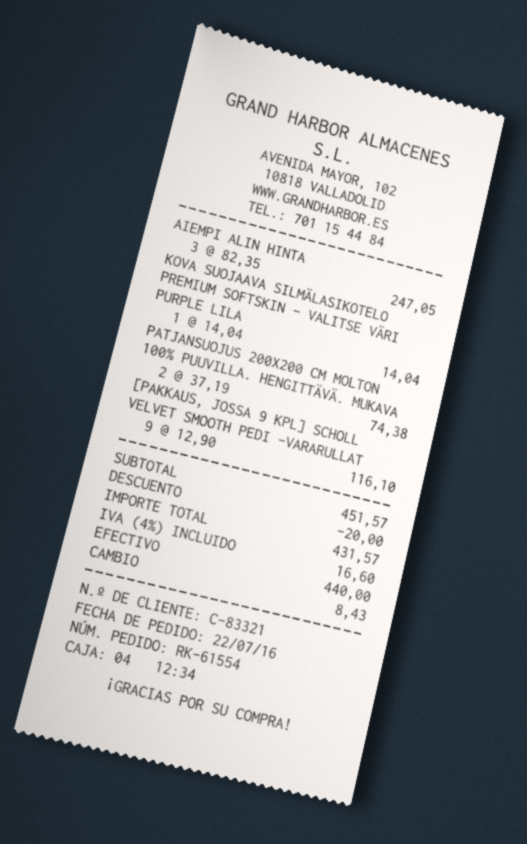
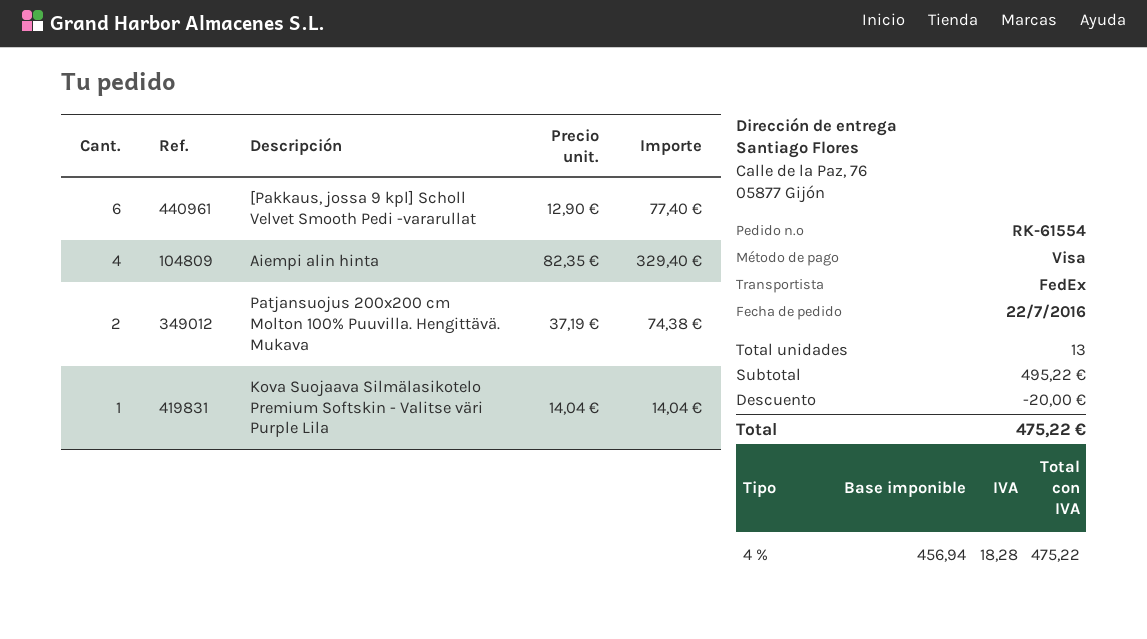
payment method: cash -> Visa
AIEMPI ALIN HINTA: 3 x 82.35 = 247.05 -> 4 x 82.35 = 329.40
[PAKKAUS, JOSSA 9 KPL] SCHOLL VELVET SMOOTH PEDI -VARARULLAT: 9 x 12.90 = 116.10 -> 6 x 12.90 = 77.40
subtotal: 451.57 -> 495.22
tax: 4% = 16.60 -> 4% = 18.28
total: 431.57 -> 475.22

